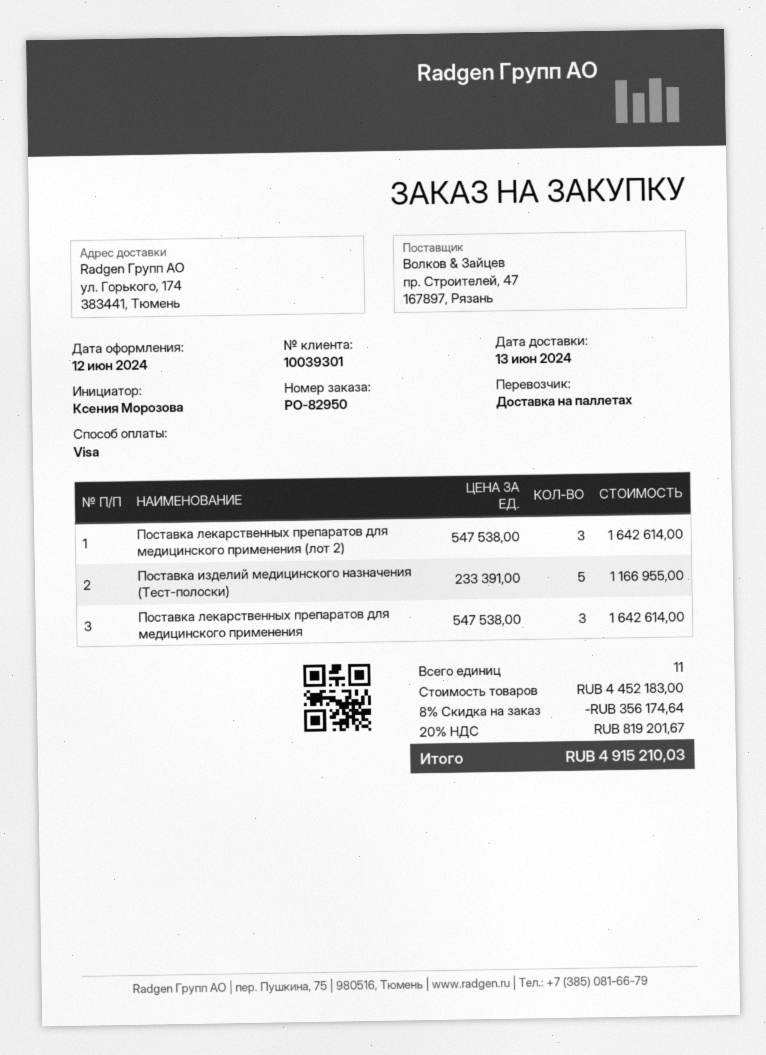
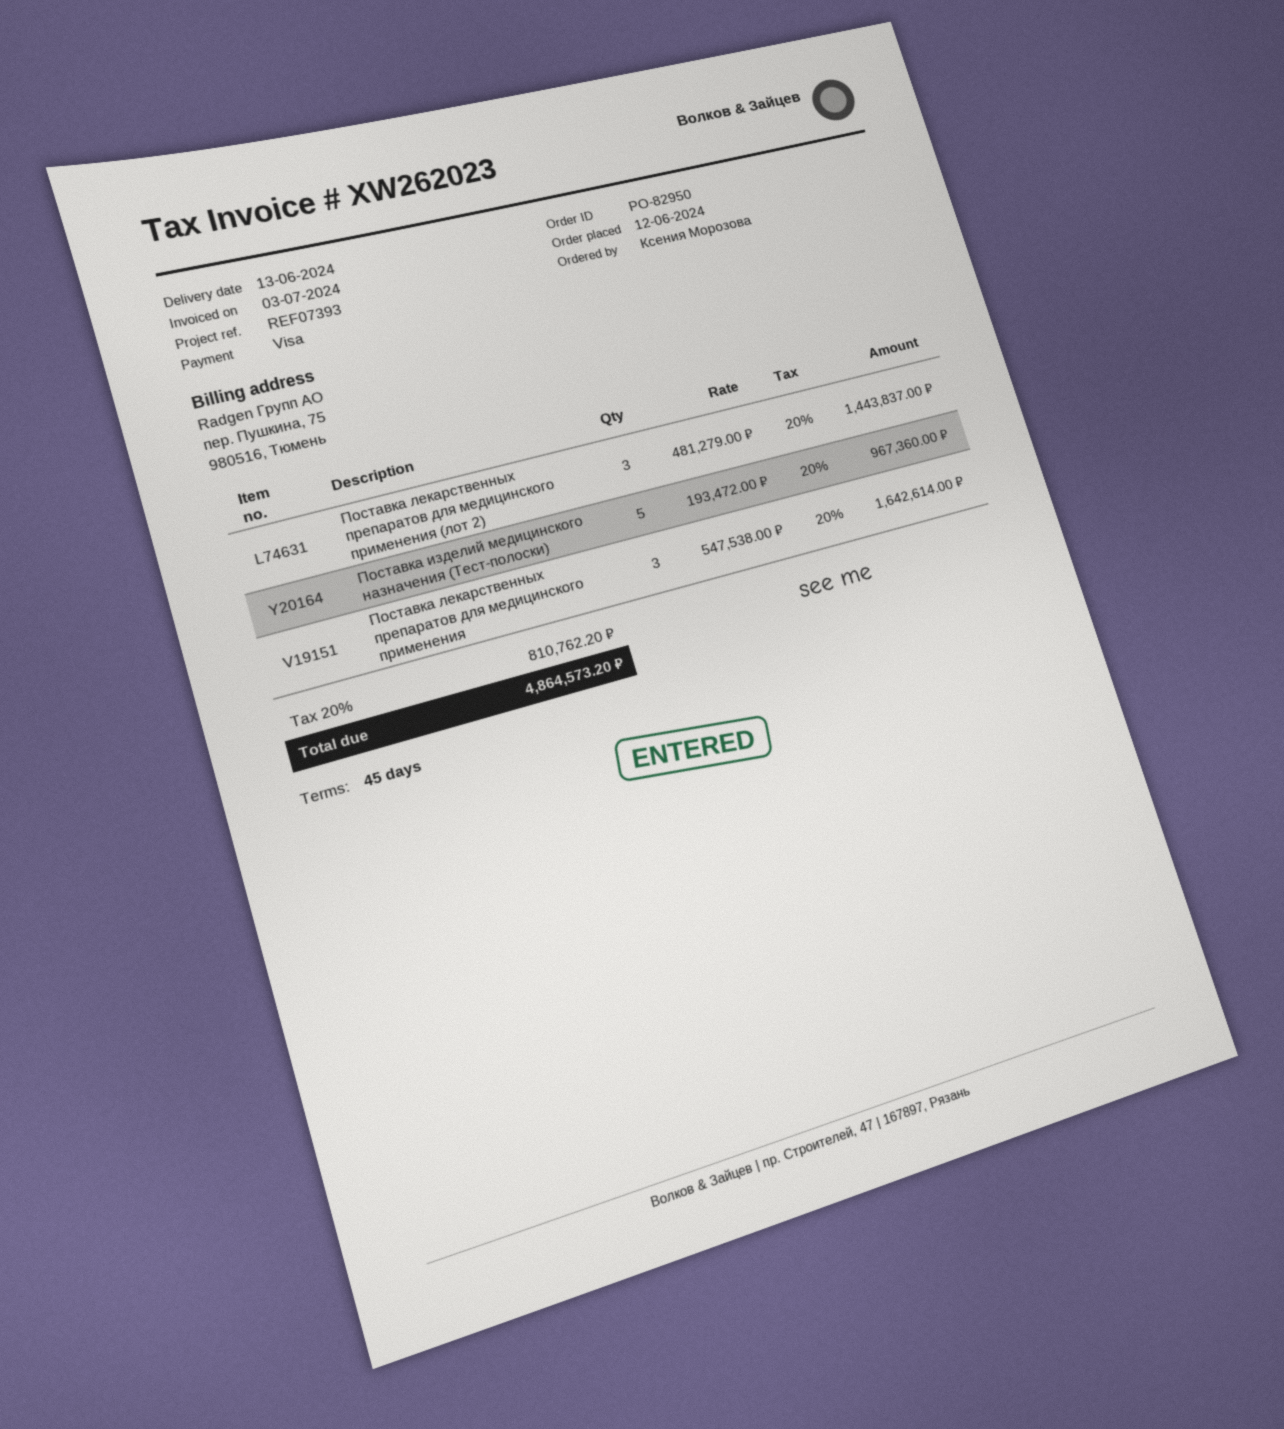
Поставка лекарственных препаратов для медицинского применения (лот 2): 3 x 547538.00 = 1642614.00 -> 3 x 481279.00 = 1443837.00
Поставка изделий медицинского назначения (Тест-полоски): 5 x 233391.00 = 1166955.00 -> 5 x 193472.00 = 967360.00
discount: 8% = 356174.64 -> none
tax: 20% = 819201.67 -> 20% = 810762.20
total: 4915210.03 -> 4864573.20

